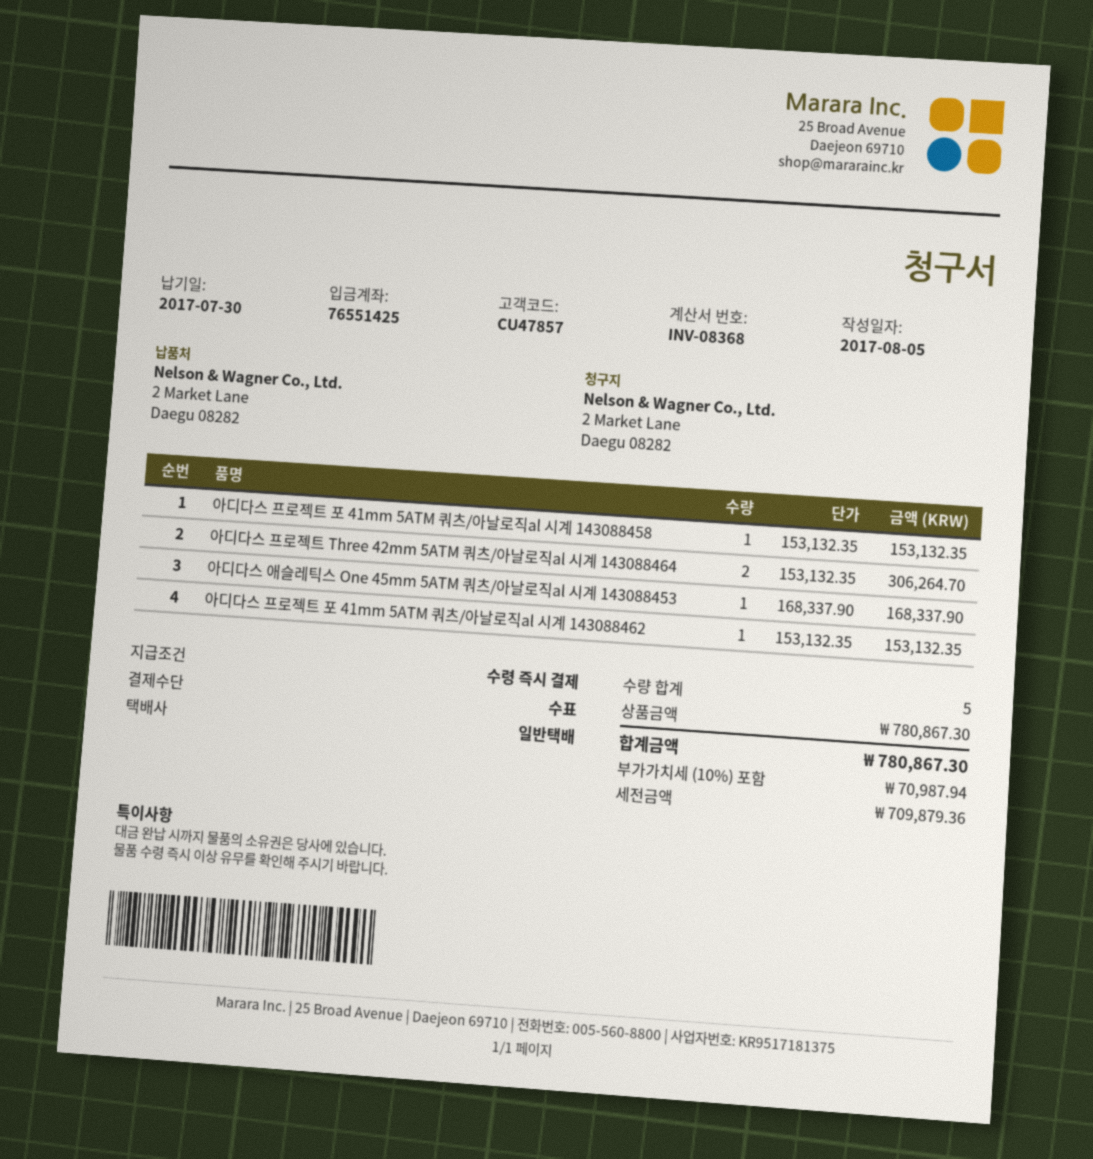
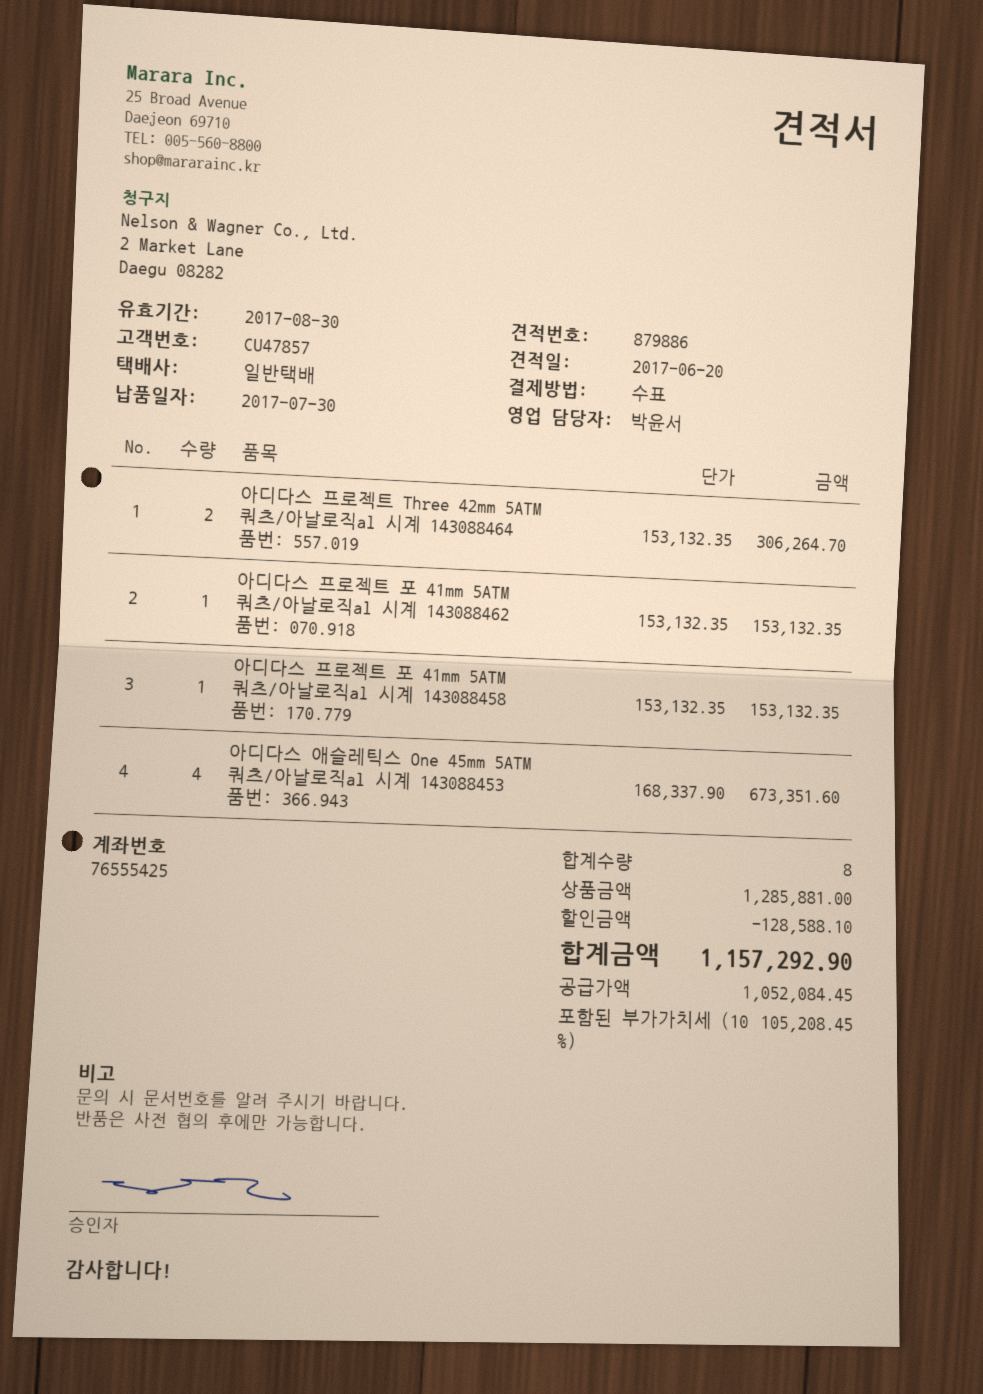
bank account: 76551425 -> 76555425
아디다스 애슬레틱스 One 45mm 5ATM 쿼츠/아날로직al 시계 143088453: 1 x 168337.90 = 168337.90 -> 4 x 168337.90 = 673351.60
total quantity: 5 -> 8
subtotal: 780867.30 -> 1285881.00
discount: none -> 128588.10
net: 709879.36 -> 1052084.45
tax: 10% = 70987.94 -> 10% = 105208.45
total: 780867.30 -> 1157292.90

